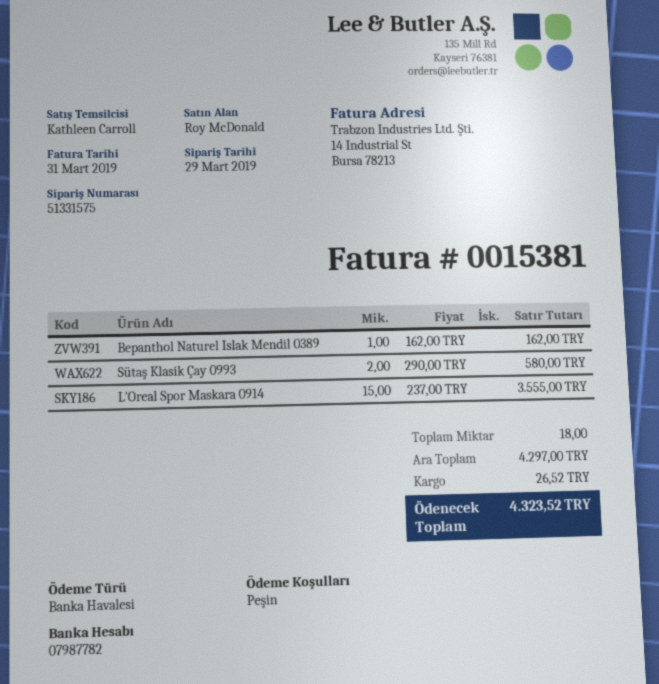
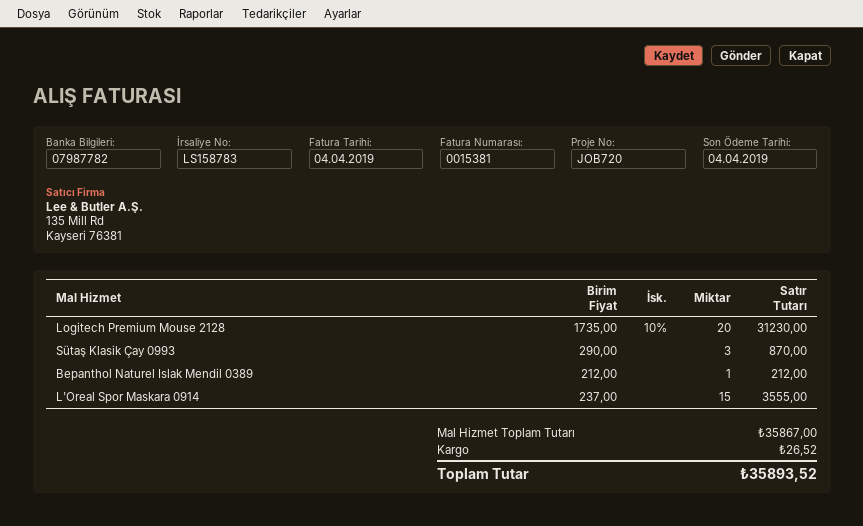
invoice date: 2019-03-31 -> 2019-04-04
Bepanthol Naturel Islak Mendil 0389: 1 x 162.00 = 162.00 -> 1 x 212.00 = 212.00
Sütaş Klasik Çay 0993: 2 x 290.00 = 580.00 -> 3 x 290.00 = 870.00
Logitech Premium Mouse 2128: none -> 20 x 1735.00 - 10% = 31230.00
subtotal: 4297.00 -> 35867.00
total: 4323.52 -> 35893.52

